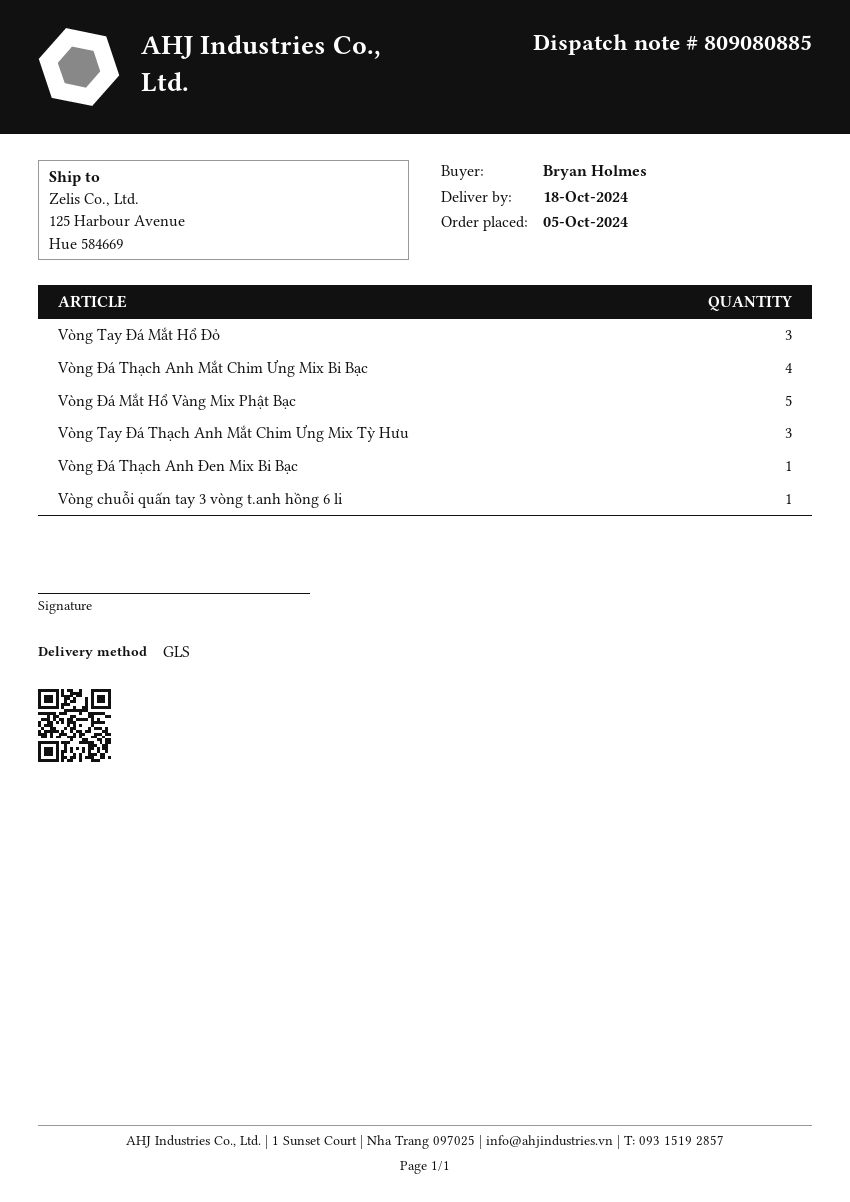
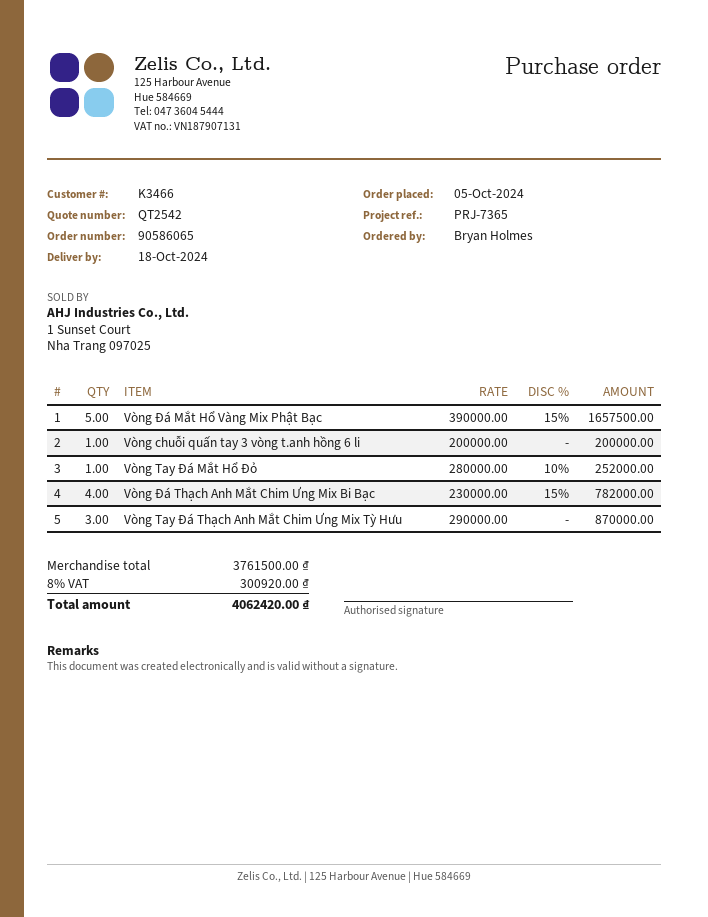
Vòng Tay Đá Mắt Hổ Đỏ: 3 -> 1
Vòng Đá Thạch Anh Đen Mix Bi Bạc: 1 -> none

